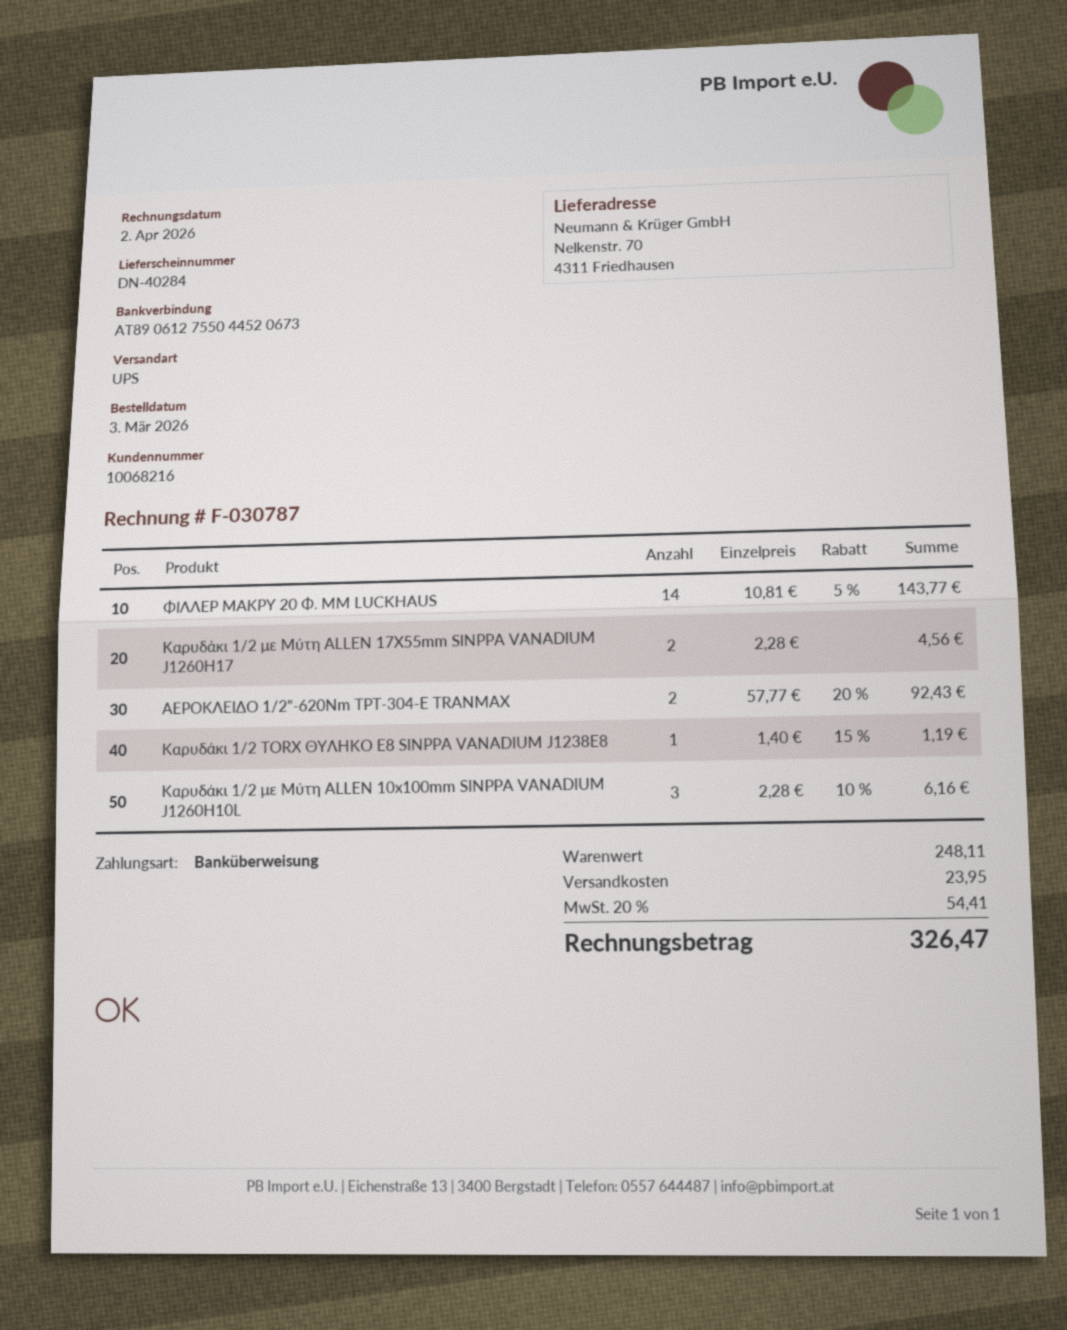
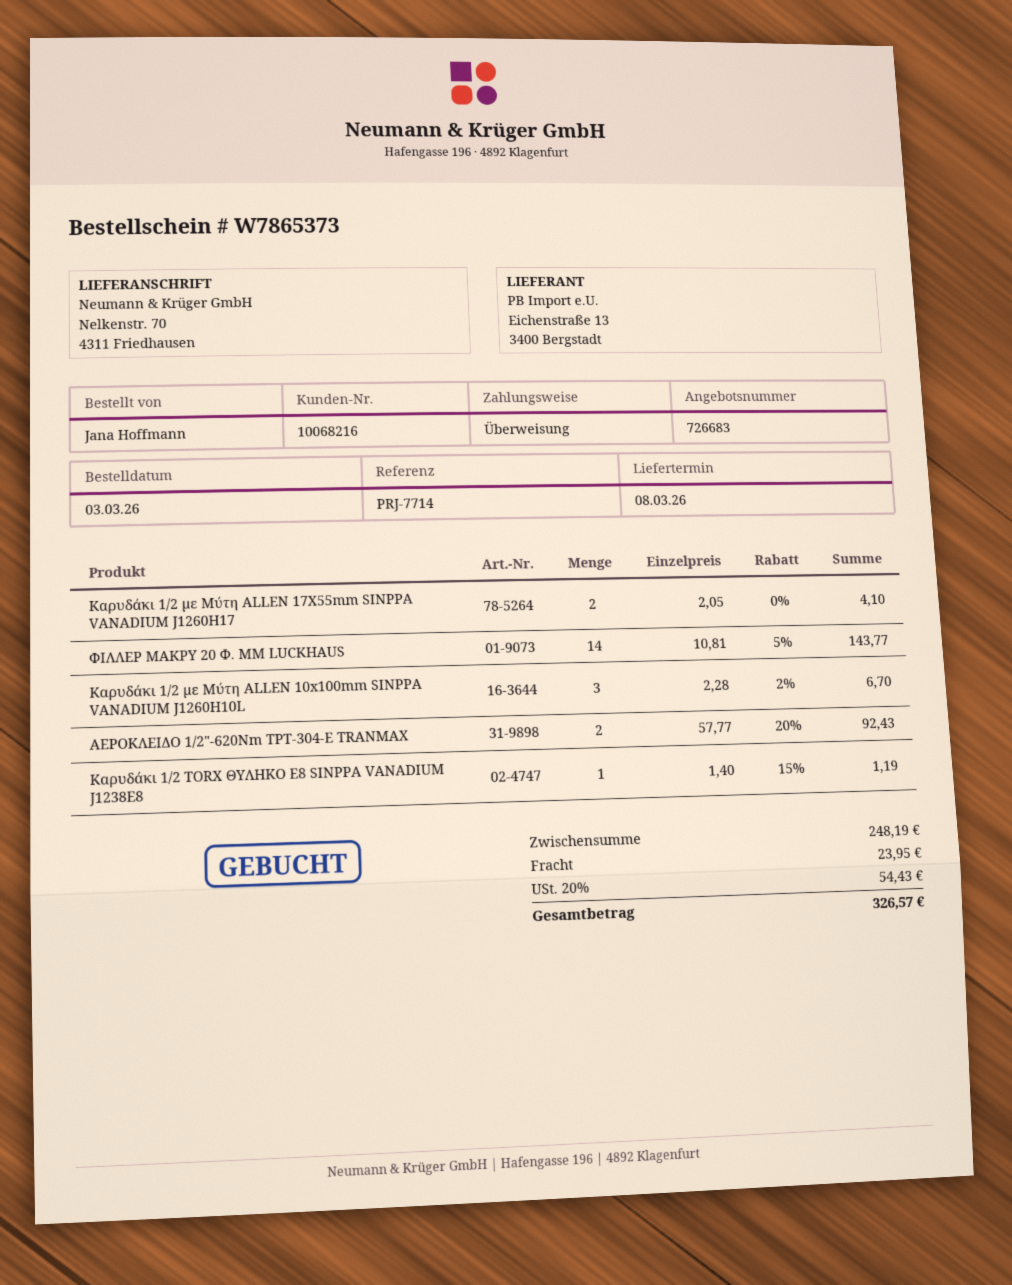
Καρυδάκι 1/2 με Μύτη ALLEN 17X55mm SINPPA VANADIUM J1260H17: 2 x 2.28 = 4.56 -> 2 x 2.05 = 4.10
Καρυδάκι 1/2 με Μύτη ALLEN 10x100mm SINPPA VANADIUM J1260H10L: 3 x 2.28 - 10% = 6.16 -> 3 x 2.28 - 2% = 6.70
subtotal: 248.11 -> 248.19
tax: 20% = 54.41 -> 20% = 54.43
total: 326.47 -> 326.57

